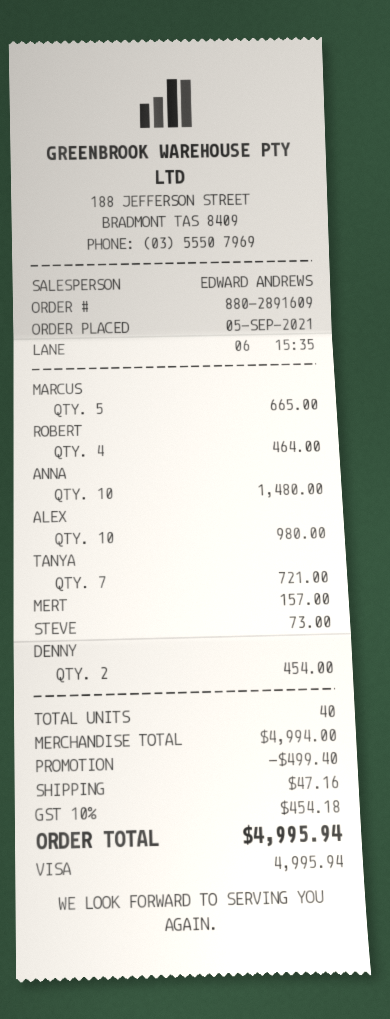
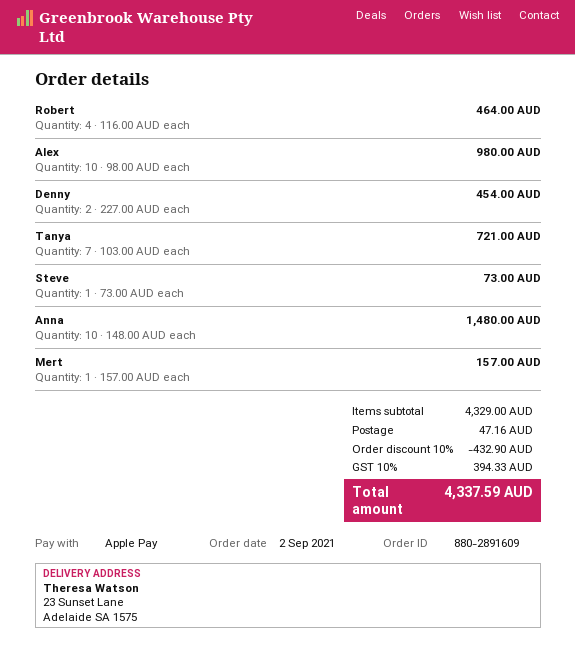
order date: 2021-09-05 -> 2021-09-02
payment method: Visa -> Apple Pay
MARCUS: 5 for 665.00 -> none
subtotal: 4994.00 -> 4329.00
discount: 499.40 -> 432.90
tax: 10% = 454.18 -> 10% = 394.33
total: 4995.94 -> 4337.59

